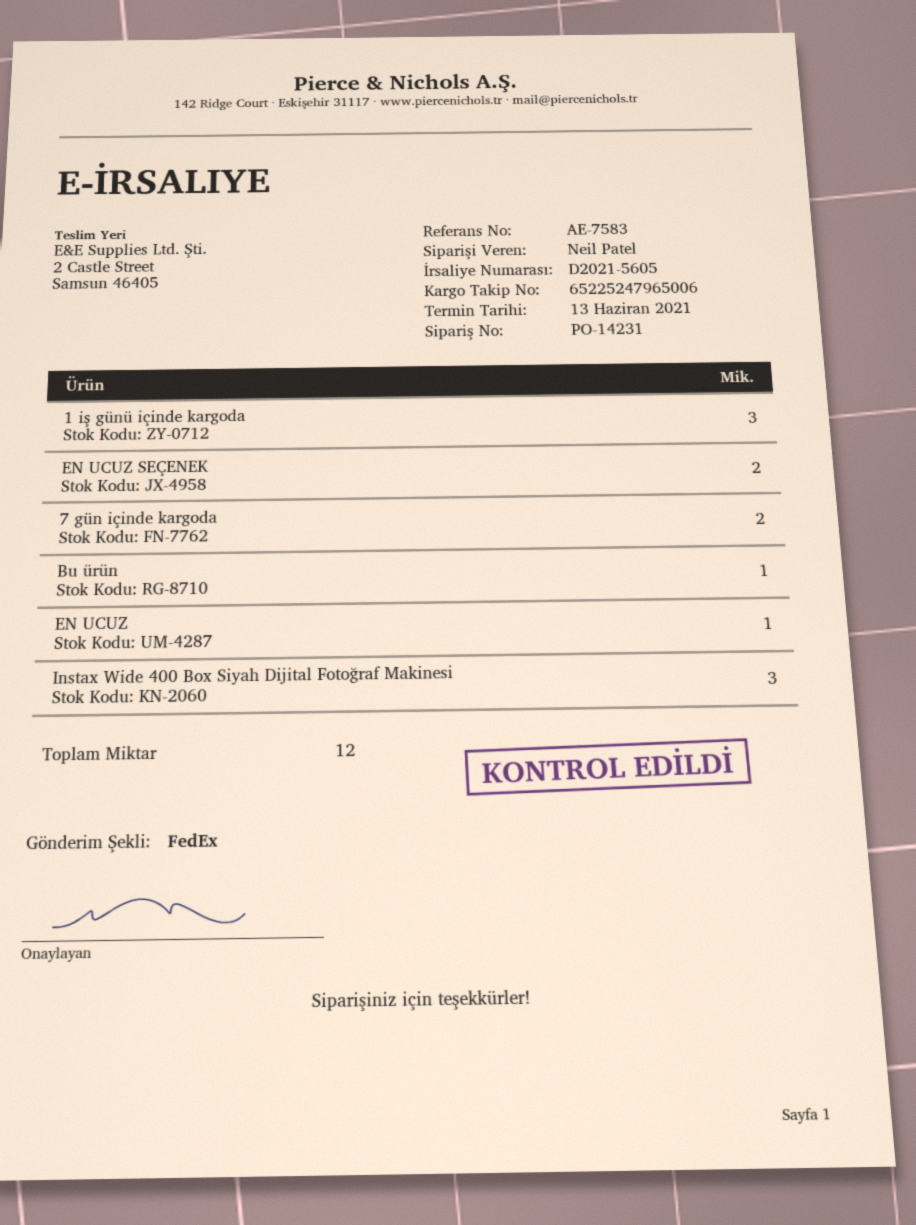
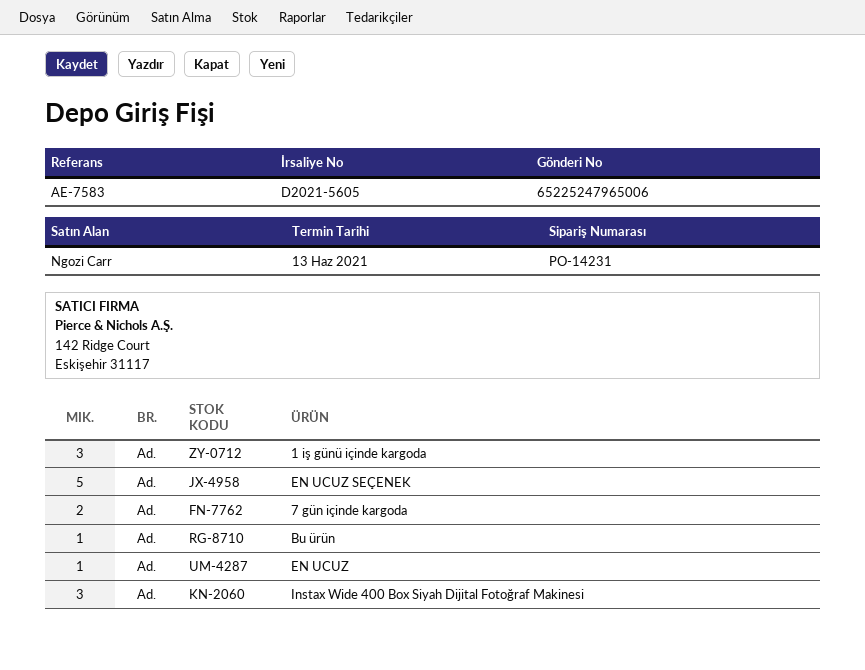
ordered by: Neil Patel -> Ngozi Carr
EN UCUZ SEÇENEK: 2 -> 5

